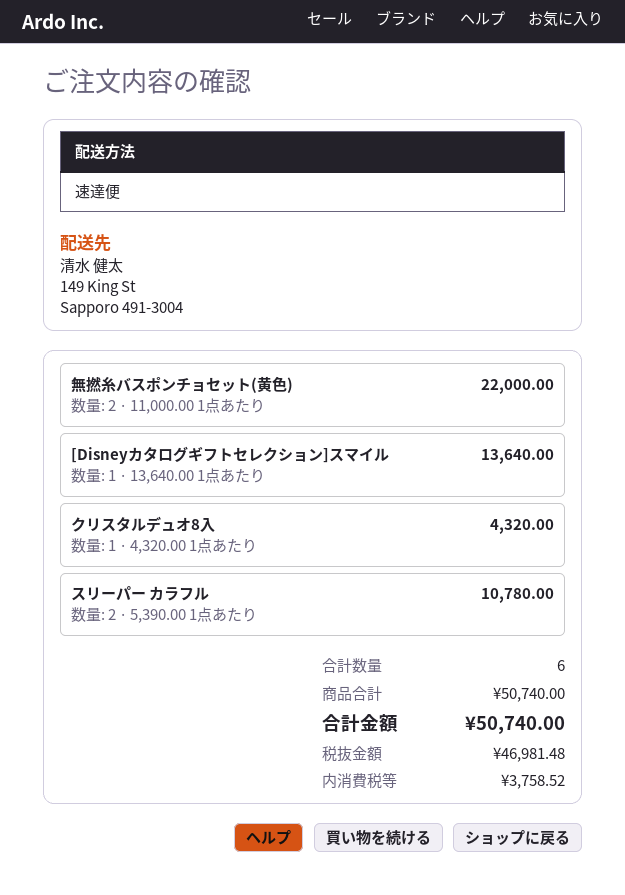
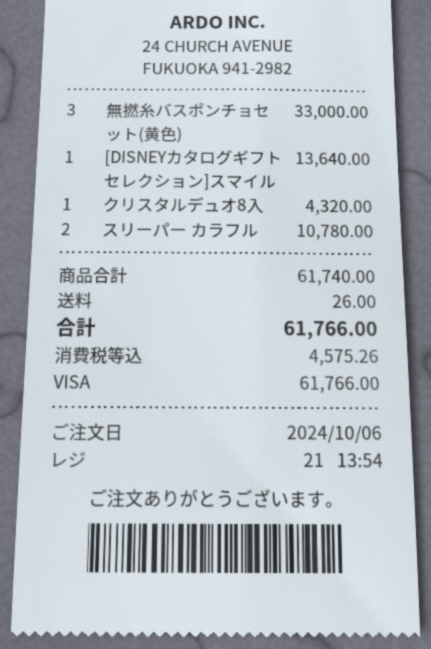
無撚糸バスポンチョセット(黄色): 2 for 22000.00 -> 3 for 33000.00
subtotal: 50740.00 -> 61740.00
shipping: none -> 26.00
tax: 3758.52 -> 4575.26
total: 50740.00 -> 61766.00

